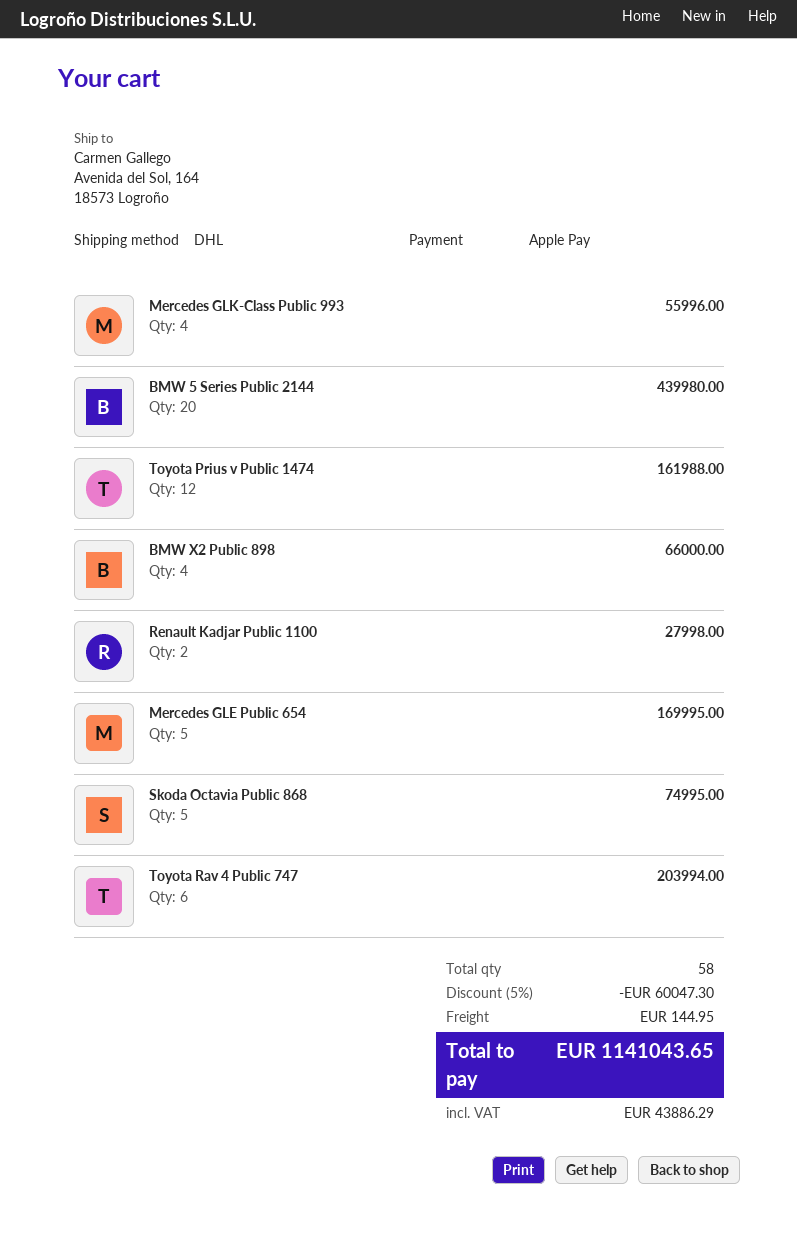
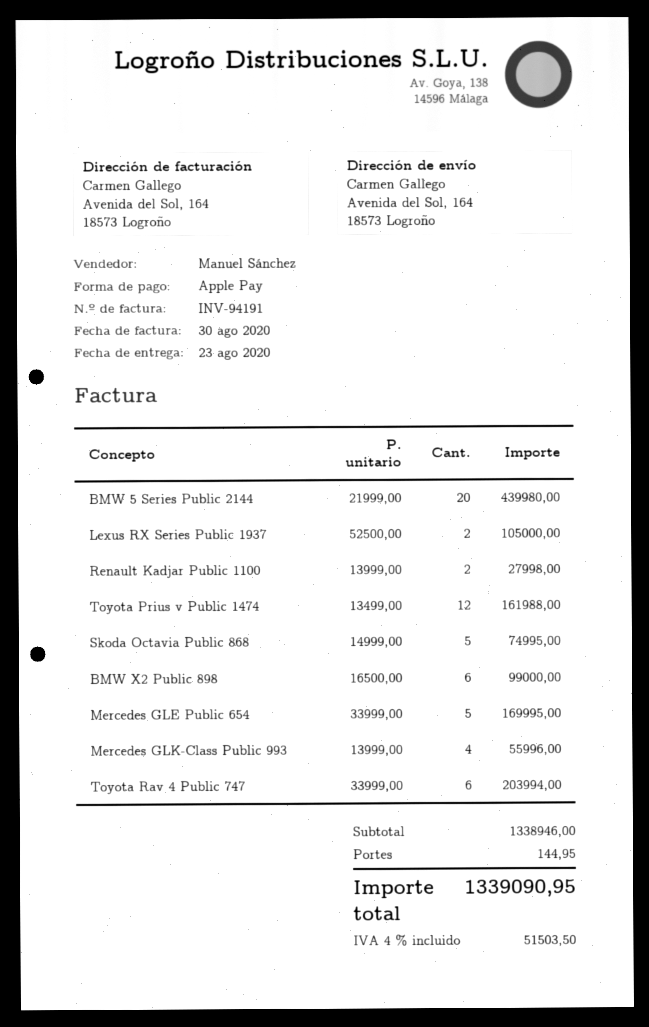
BMW X2 Public 898: 4 for 66000.00 -> 6 for 99000.00
Lexus RX Series Public 1937: none -> 2 for 105000.00
discount: 5% = 60047.30 -> none
tax: 43886.29 -> 51503.50
total: 1141043.65 -> 1339090.95

